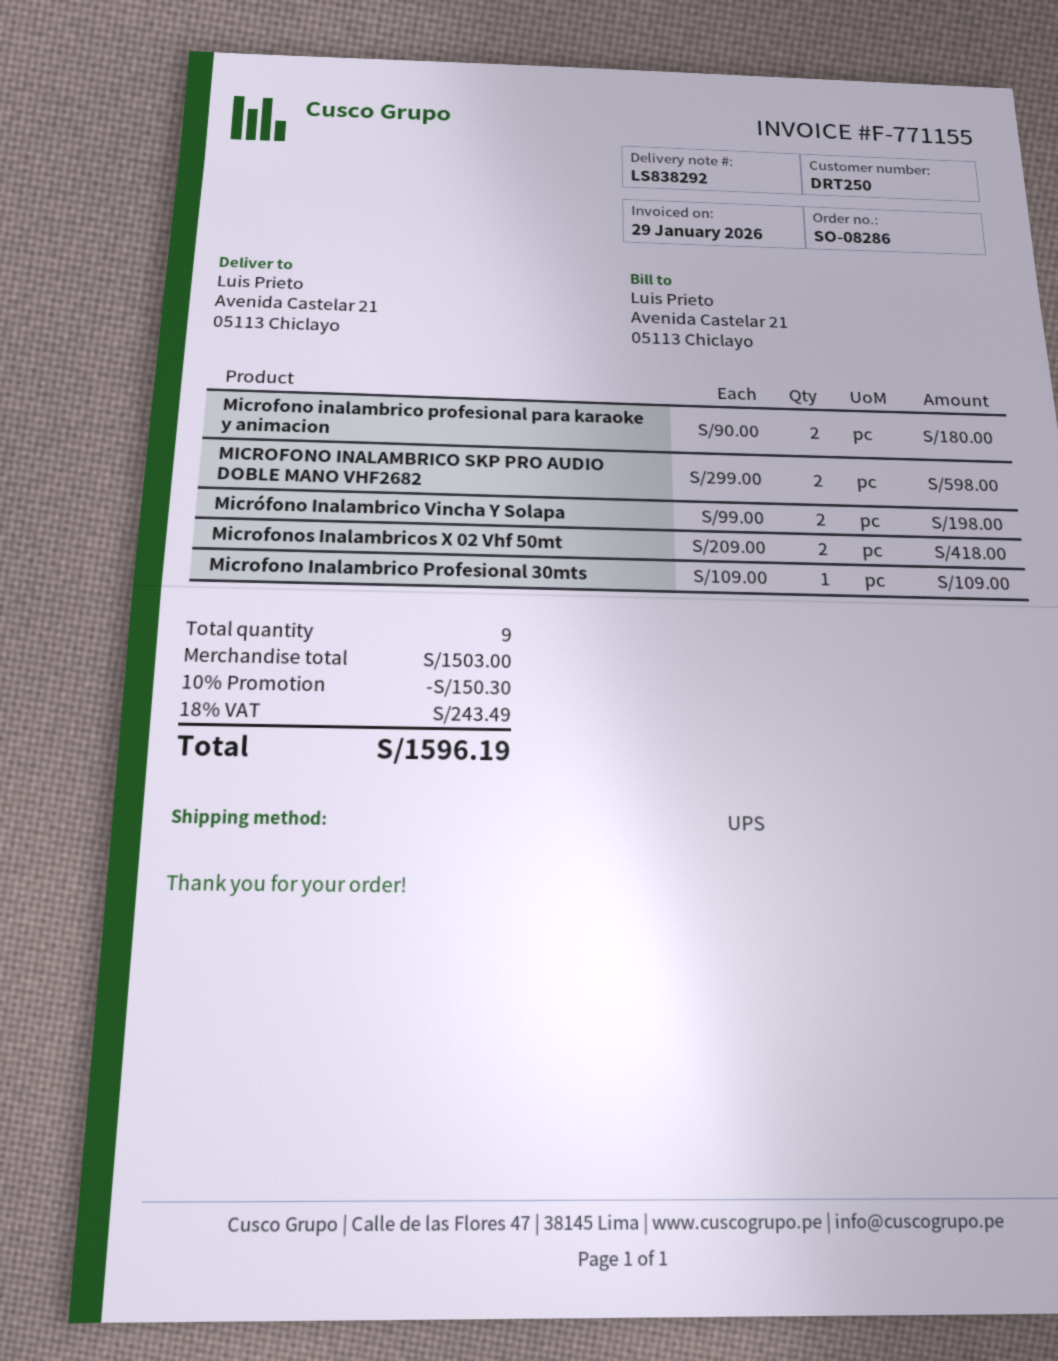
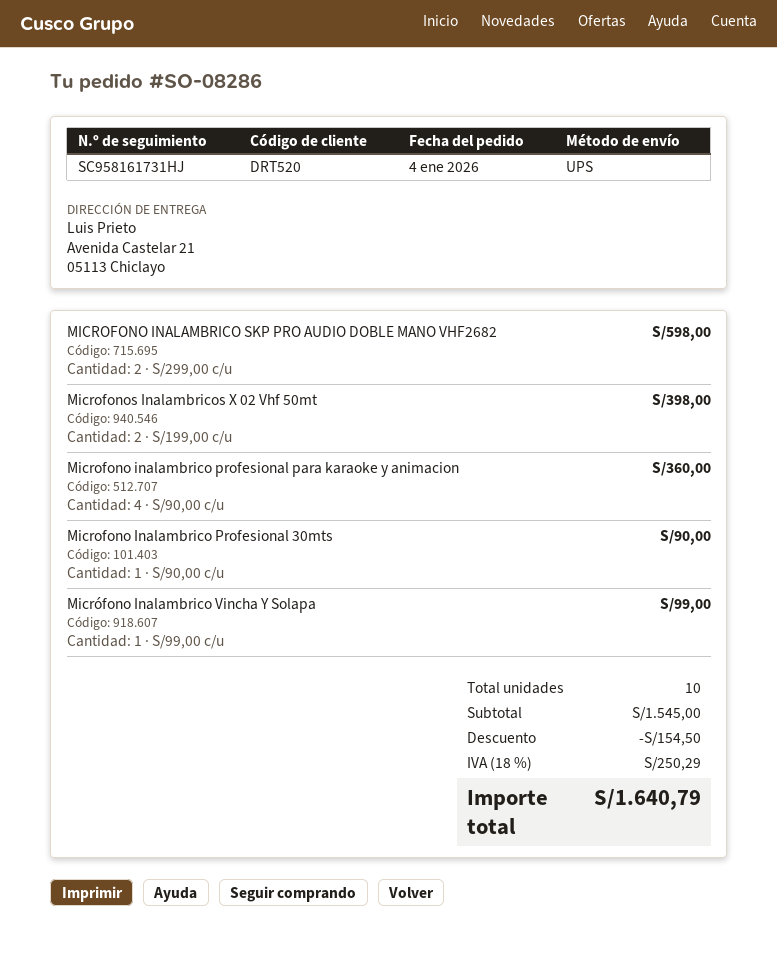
customer number: DRT250 -> DRT520
Microfono inalambrico profesional para karaoke y animacion: 2 x 90.00 = 180.00 -> 4 x 90.00 = 360.00
Micrófono Inalambrico Vincha Y Solapa: 2 x 99.00 = 198.00 -> 1 x 99.00 = 99.00
Microfonos Inalambricos X 02 Vhf 50mt: 2 x 209.00 = 418.00 -> 2 x 199.00 = 398.00
Microfono Inalambrico Profesional 30mts: 1 x 109.00 = 109.00 -> 1 x 90.00 = 90.00
total quantity: 9 -> 10
subtotal: 1503.00 -> 1545.00
discount: 150.30 -> 154.50
tax: 18% = 243.49 -> 18% = 250.29
total: 1596.19 -> 1640.79

